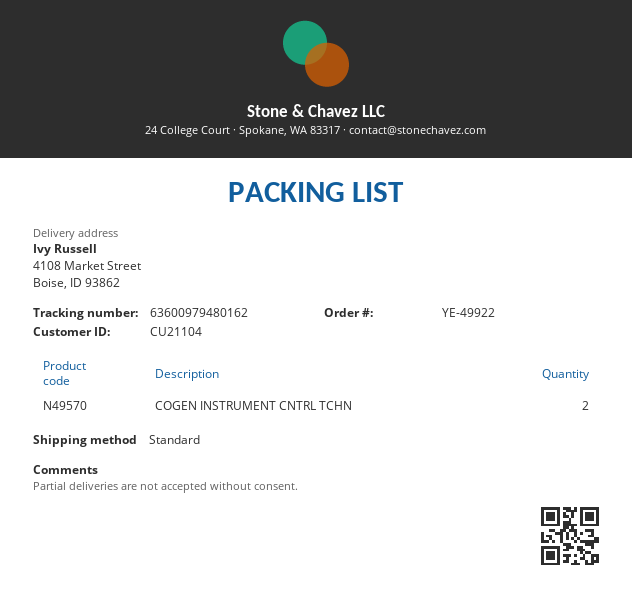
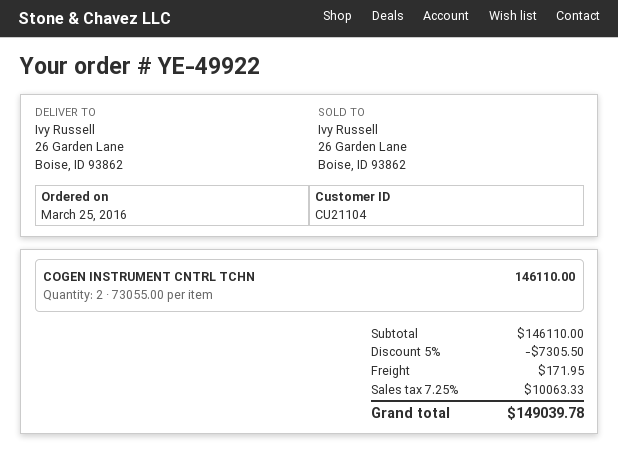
ship to: 4108 Market Street, Boise, ID 93862 -> 26 Garden Lane, Boise, ID 93862

